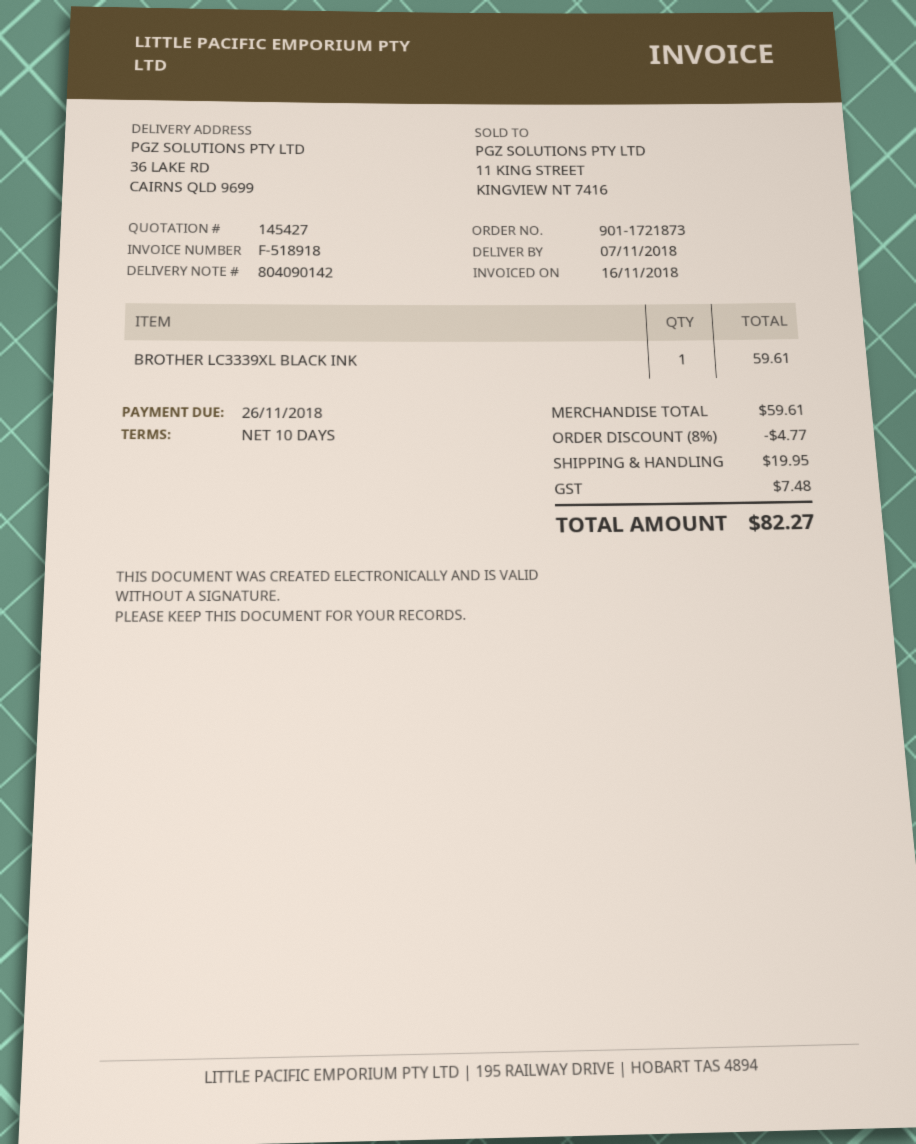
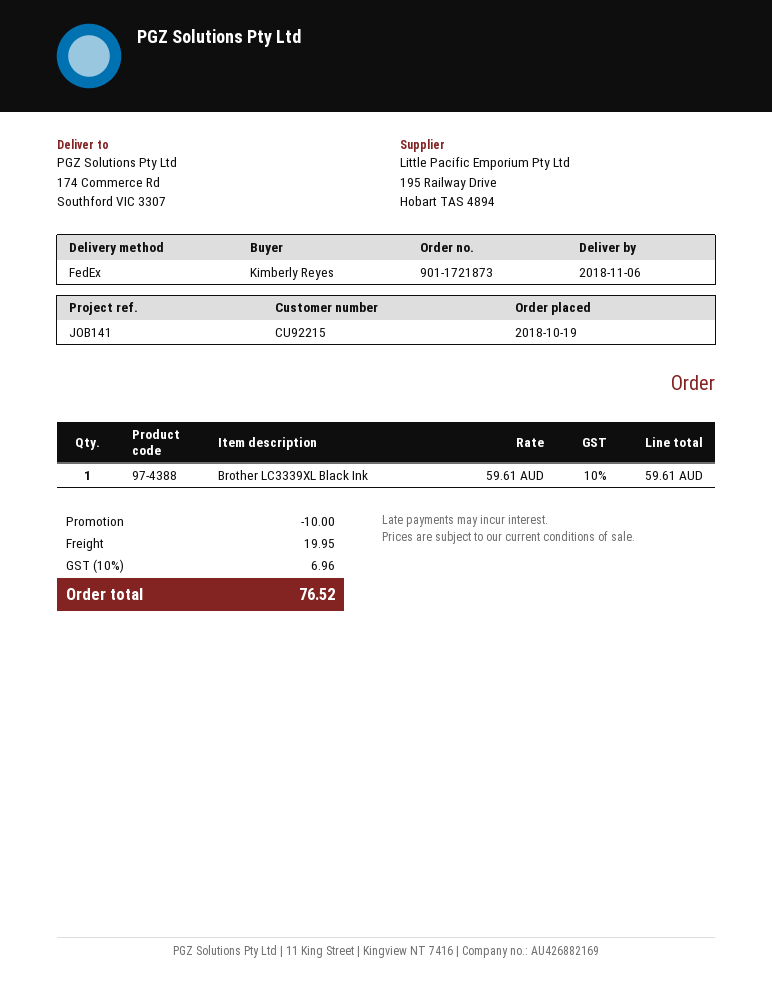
delivery date: 2018-11-07 -> 2018-11-06
ship to: 36 LAKE RD, CAIRNS QLD 9699 -> 174 Commerce Rd, Southford VIC 3307
discount: 4.77 -> 10.00
tax: 7.48 -> 6.96
total: 82.27 -> 76.52

